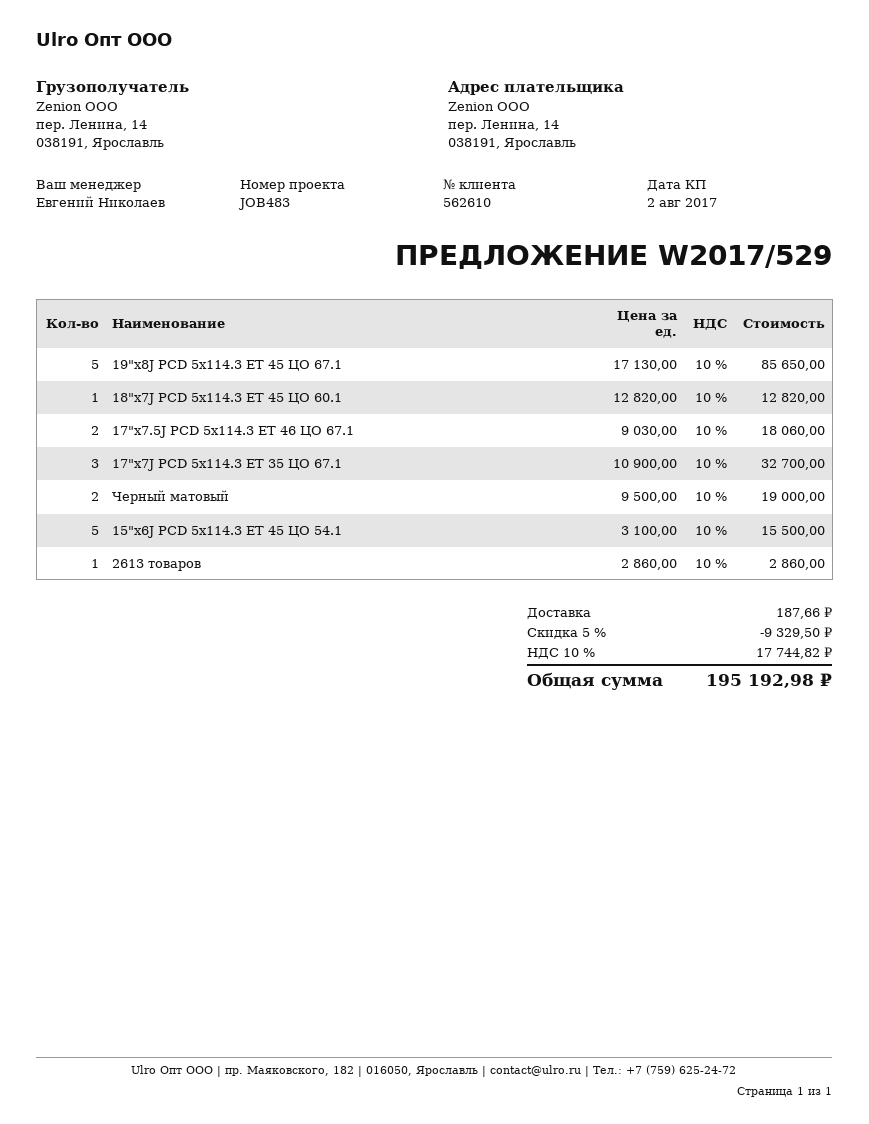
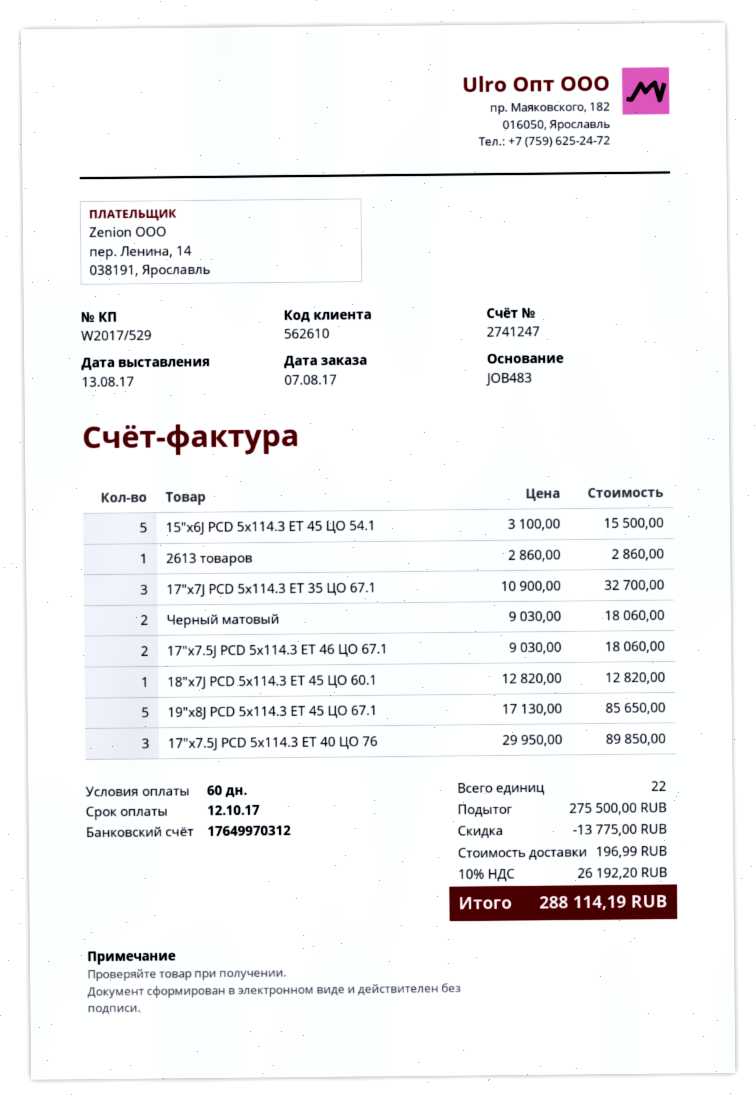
Черный матовый: 2 x 9500.00 = 19000.00 -> 2 x 9030.00 = 18060.00
17"x7.5J PCD 5x114.3 ЕТ 40 ЦО 76: none -> 3 x 29950.00 = 89850.00
discount: 9329.50 -> 13775.00
shipping: 187.66 -> 196.99
tax: 10% = 17744.82 -> 10% = 26192.20
total: 195192.98 -> 288114.19

